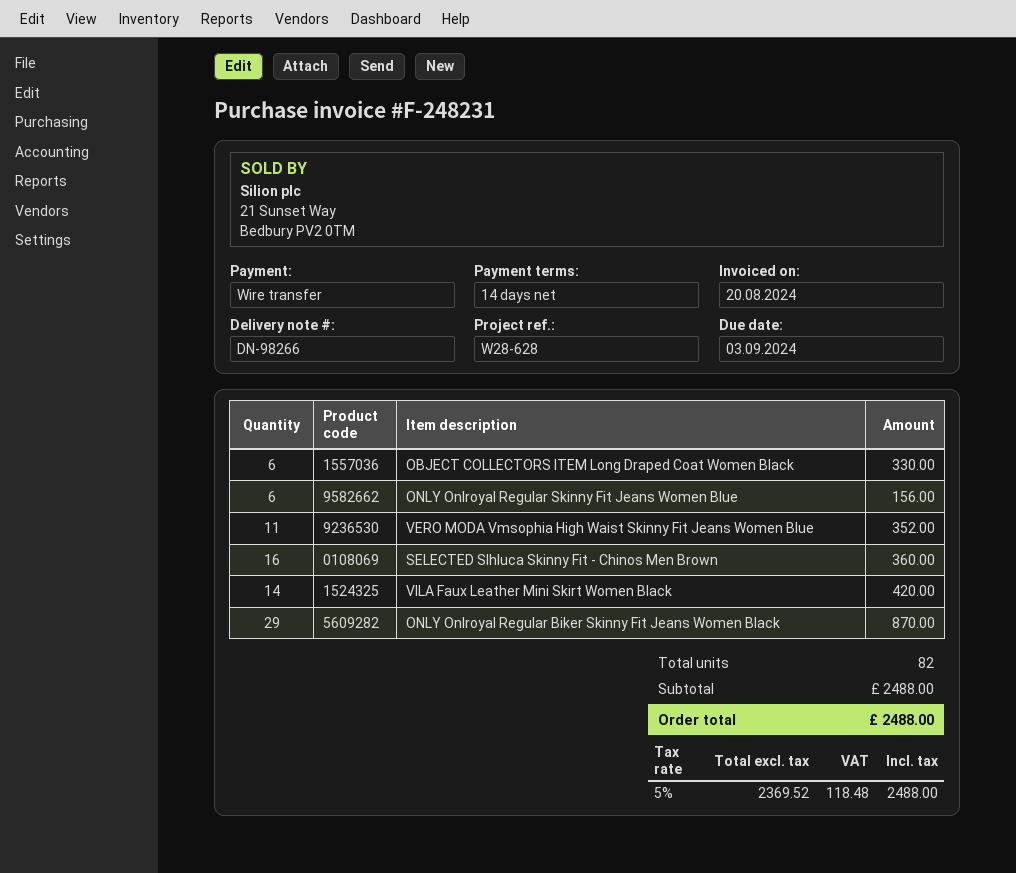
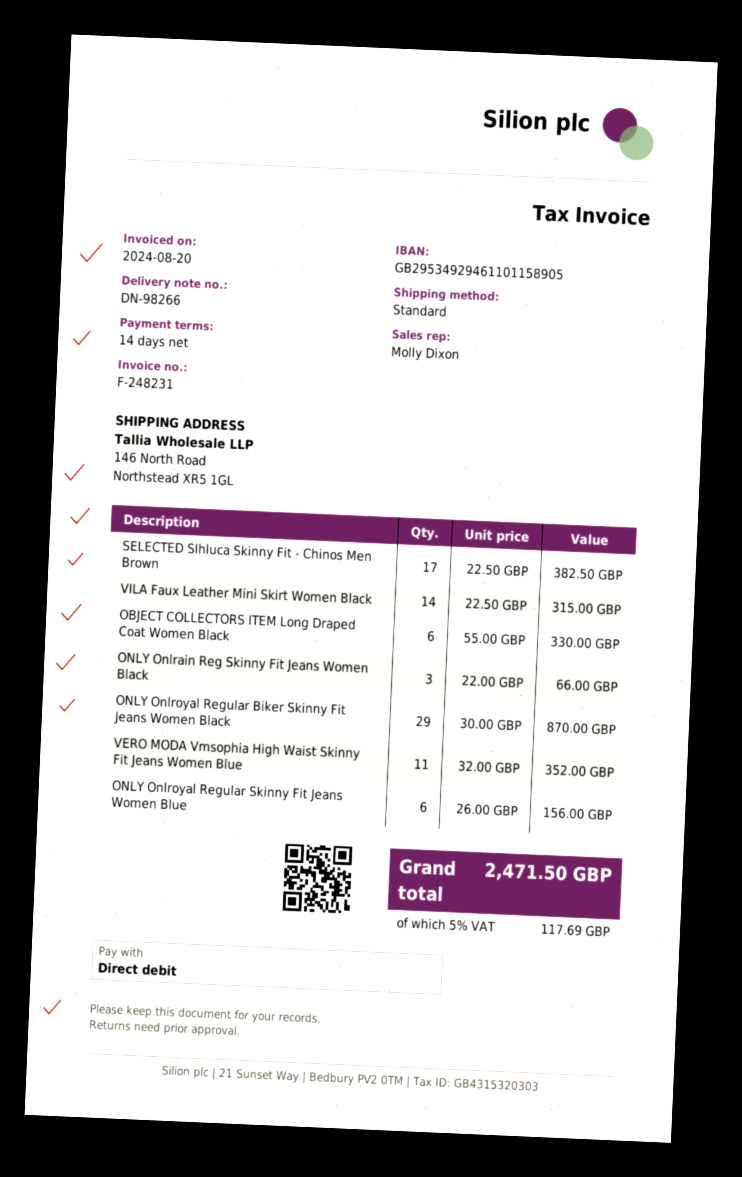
payment method: bank transfer -> direct debit
SELECTED Slhluca Skinny Fit - Chinos Men Brown: 16 for 360.00 -> 17 for 382.50
VILA Faux Leather Mini Skirt Women Black: 14 for 420.00 -> 14 for 315.00
ONLY Onlrain Reg Skinny Fit Jeans Women Black: none -> 3 for 66.00
tax: 5% = 118.48 -> 5% = 117.69
total: 2488.00 -> 2471.50

